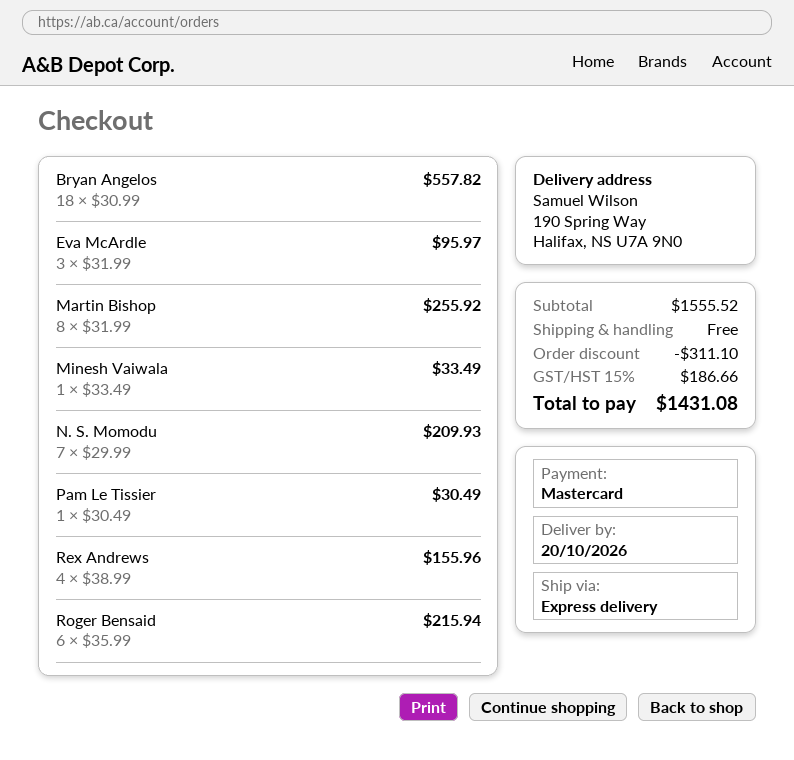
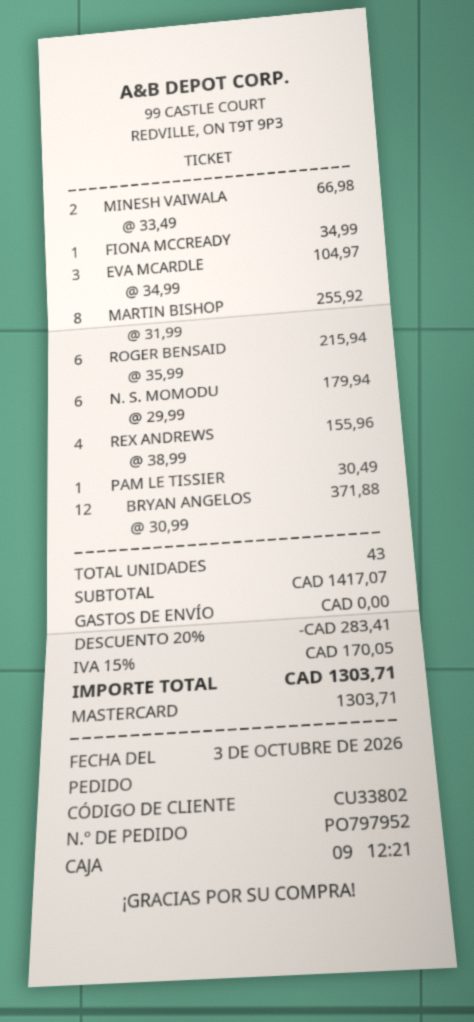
Bryan Angelos: 18 x 30.99 = 557.82 -> 12 x 30.99 = 371.88
Eva McArdle: 3 x 31.99 = 95.97 -> 3 x 34.99 = 104.97
Minesh Vaiwala: 1 x 33.49 = 33.49 -> 2 x 33.49 = 66.98
N. S. Momodu: 7 x 29.99 = 209.93 -> 6 x 29.99 = 179.94
FIONA MCCREADY: none -> 1 x 34.99 = 34.99
subtotal: 1555.52 -> 1417.07
discount: 311.10 -> 283.41
tax: 15% = 186.66 -> 15% = 170.05
total: 1431.08 -> 1303.71

